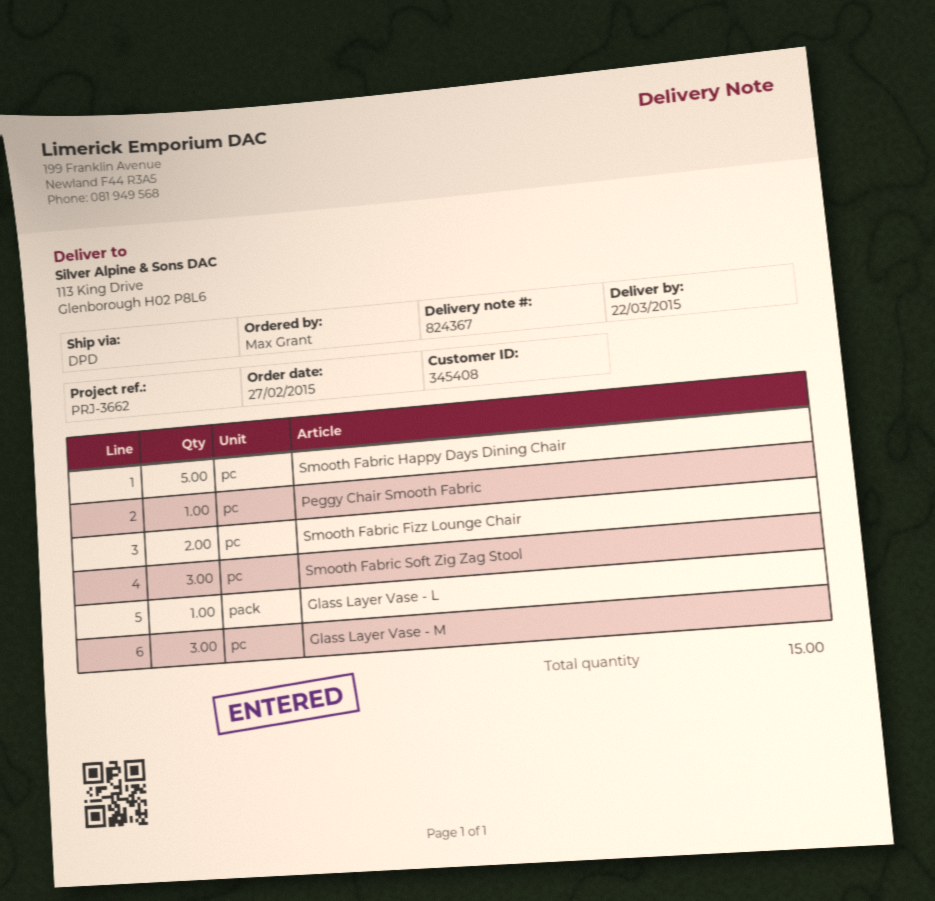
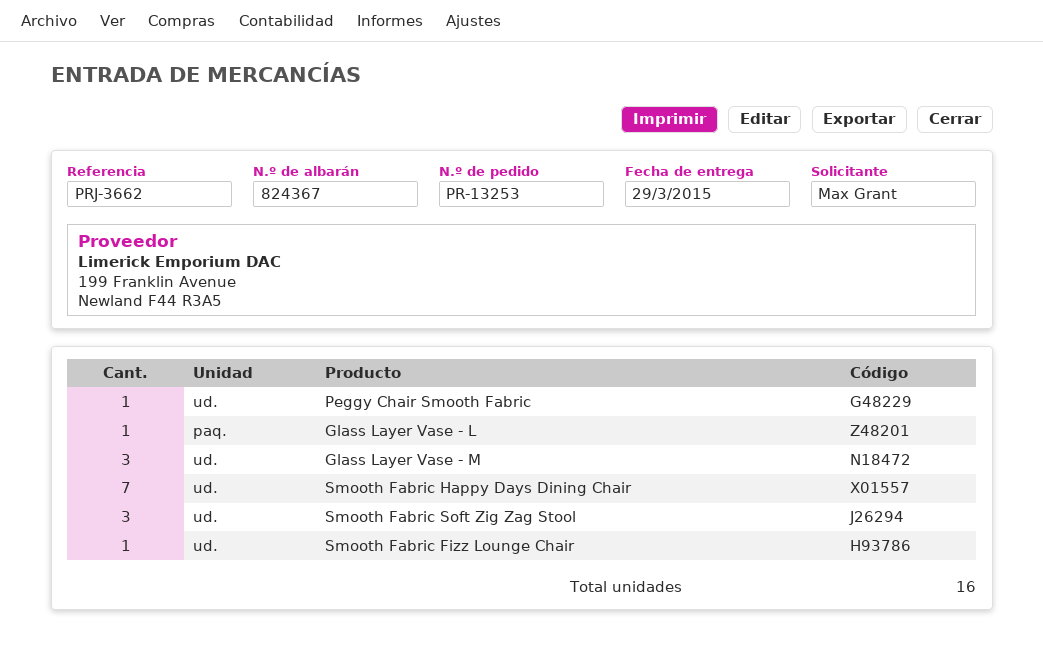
delivery date: 2015-03-22 -> 2015-03-29
Smooth Fabric Happy Days Dining Chair: 5 -> 7
Smooth Fabric Fizz Lounge Chair: 2 -> 1
total quantity: 15 -> 16

